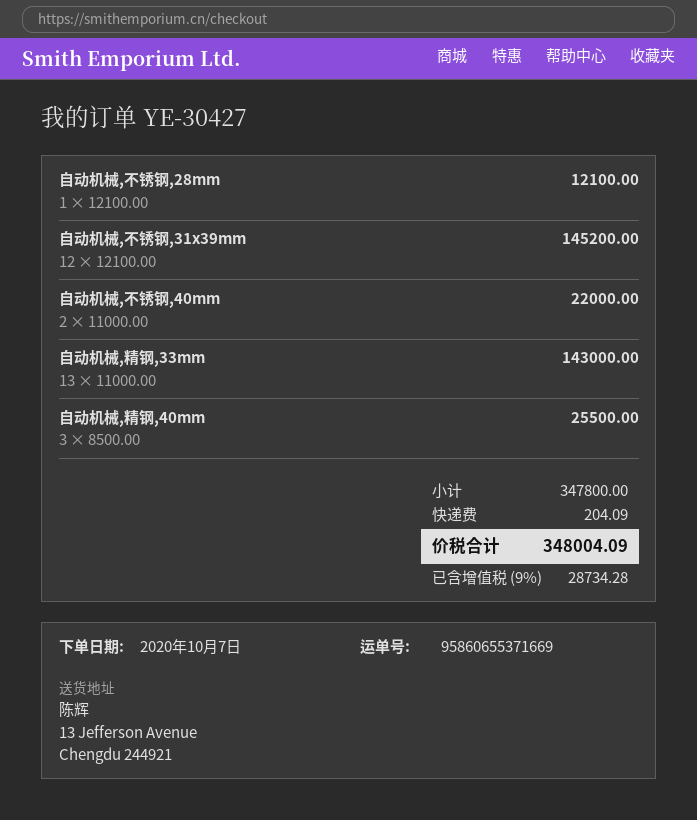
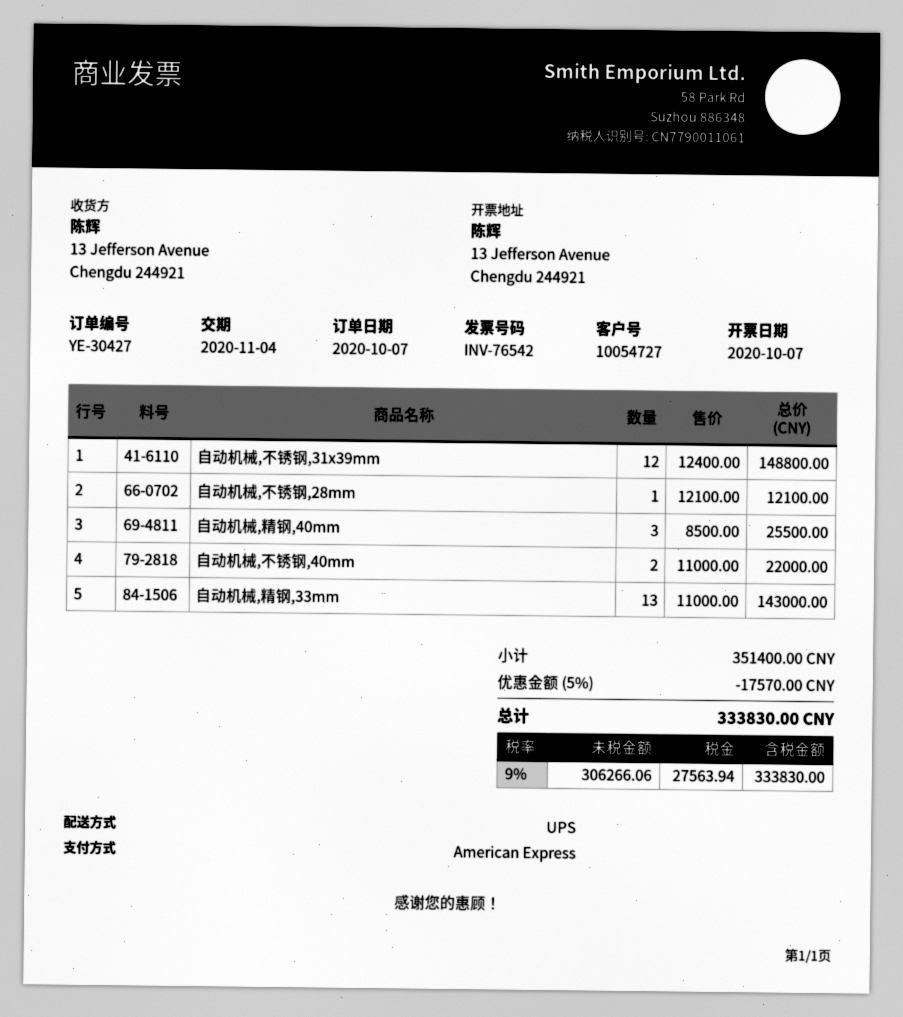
自动机械,不锈钢,31x39mm: 12 x 12100.00 = 145200.00 -> 12 x 12400.00 = 148800.00
subtotal: 347800.00 -> 351400.00
discount: none -> 5% = 17570.00
shipping: 204.09 -> none
tax: 9% = 28734.28 -> 9% = 27563.94
total: 348004.09 -> 333830.00

